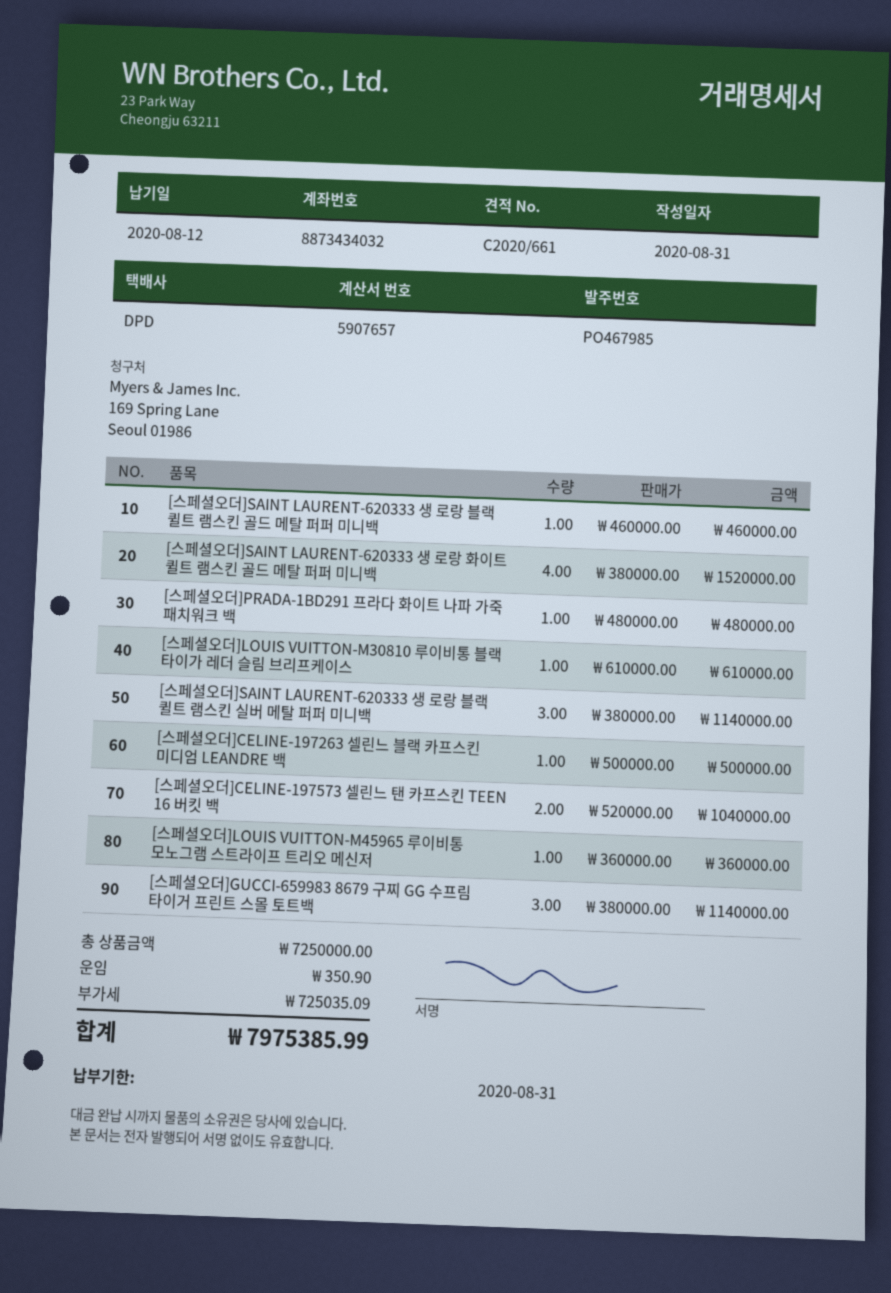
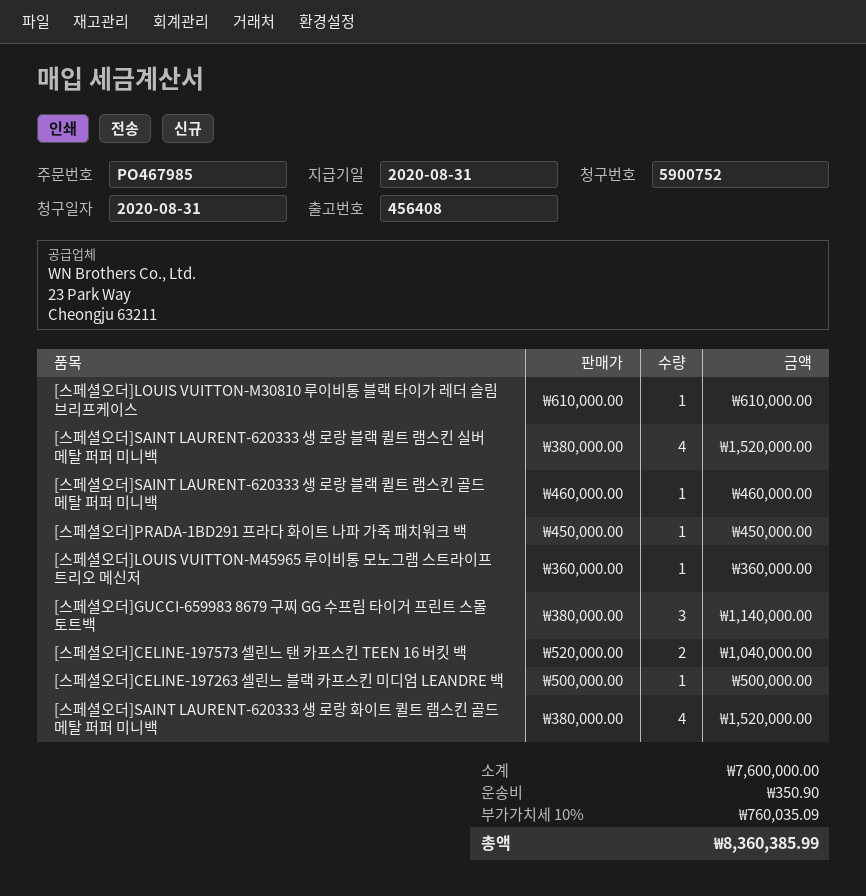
invoice number: 5907657 -> 5900752
[스페셜오더]PRADA-1BD291 프라다 화이트 나파 가죽 패치워크 백: 1 x 480000.00 = 480000.00 -> 1 x 450000.00 = 450000.00
[스페셜오더]SAINT LAURENT-620333 생 로랑 블랙 퀼트 램스킨 실버 메탈 퍼퍼 미니백: 3 x 380000.00 = 1140000.00 -> 4 x 380000.00 = 1520000.00
subtotal: 7250000.00 -> 7600000.00
tax: 725035.09 -> 760035.09
total: 7975385.99 -> 8360385.99

